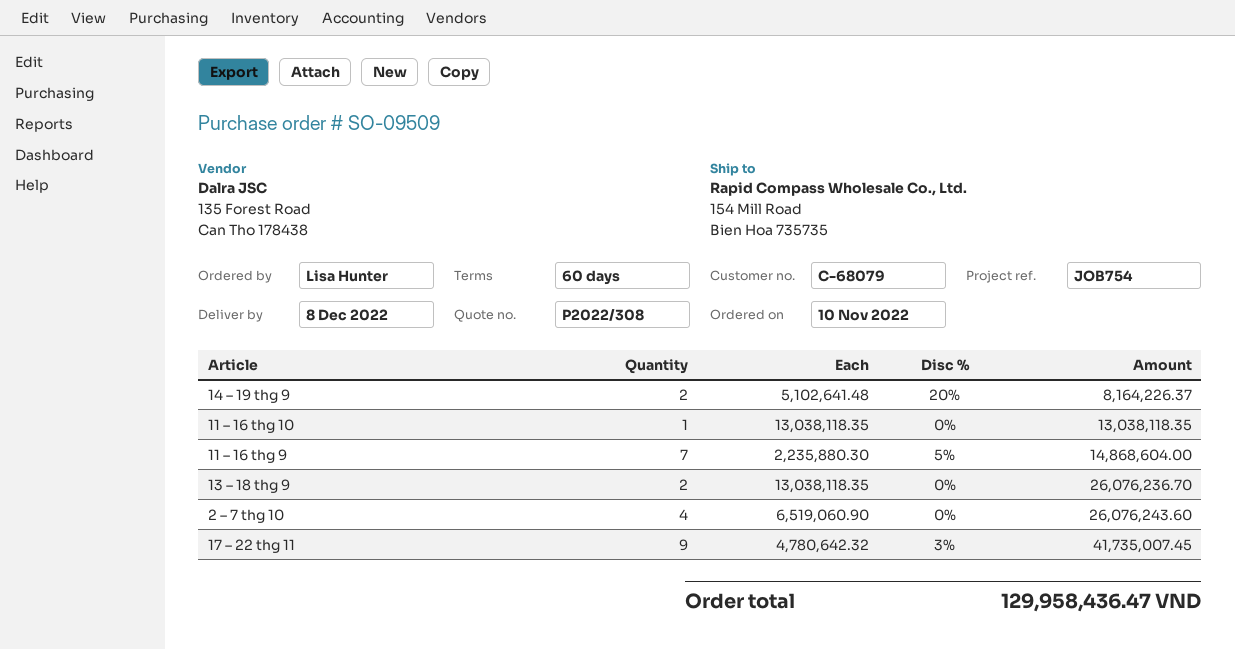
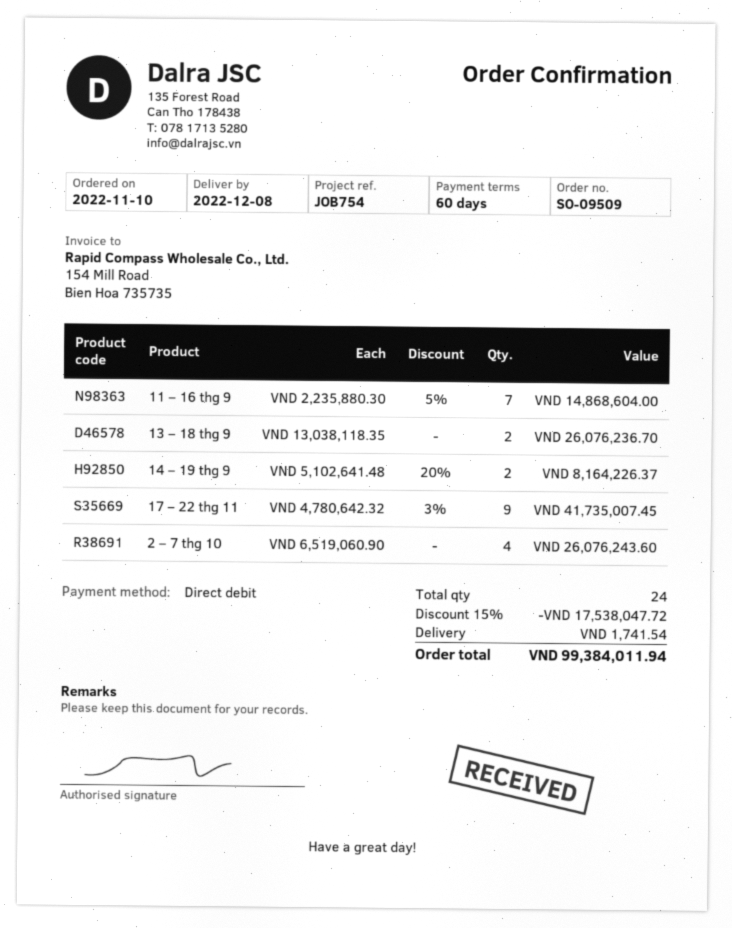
11 – 16 thg 10: 1 x 13038118.35 = 13038118.35 -> none
discount: none -> 15% = 17538047.72
shipping: none -> 1741.54
total: 129958436.47 -> 99384011.94

